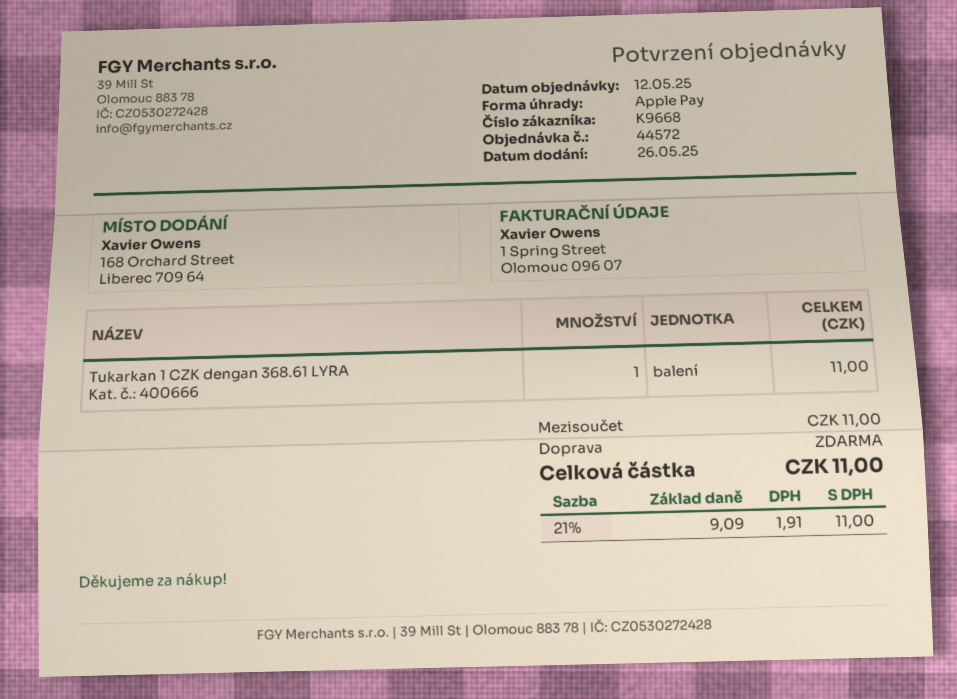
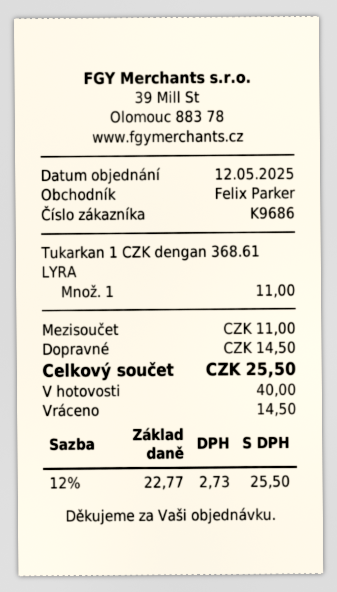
customer number: K9668 -> K9686
payment method: Apple Pay -> cash
shipping: 0.00 -> 14.50
net: 9.09 -> 22.77
tax: 21% = 1.91 -> 12% = 2.73
total: 11.00 -> 25.50

